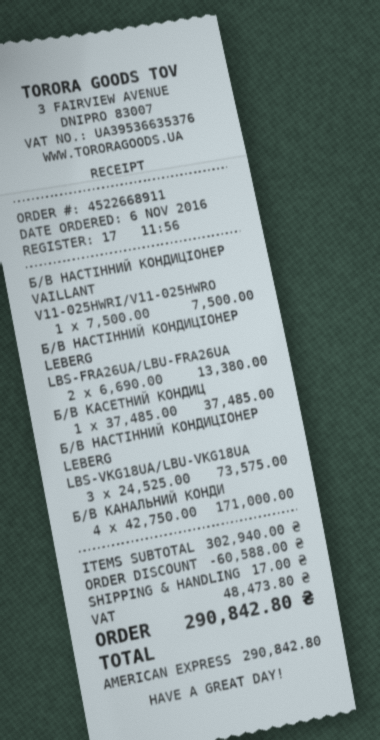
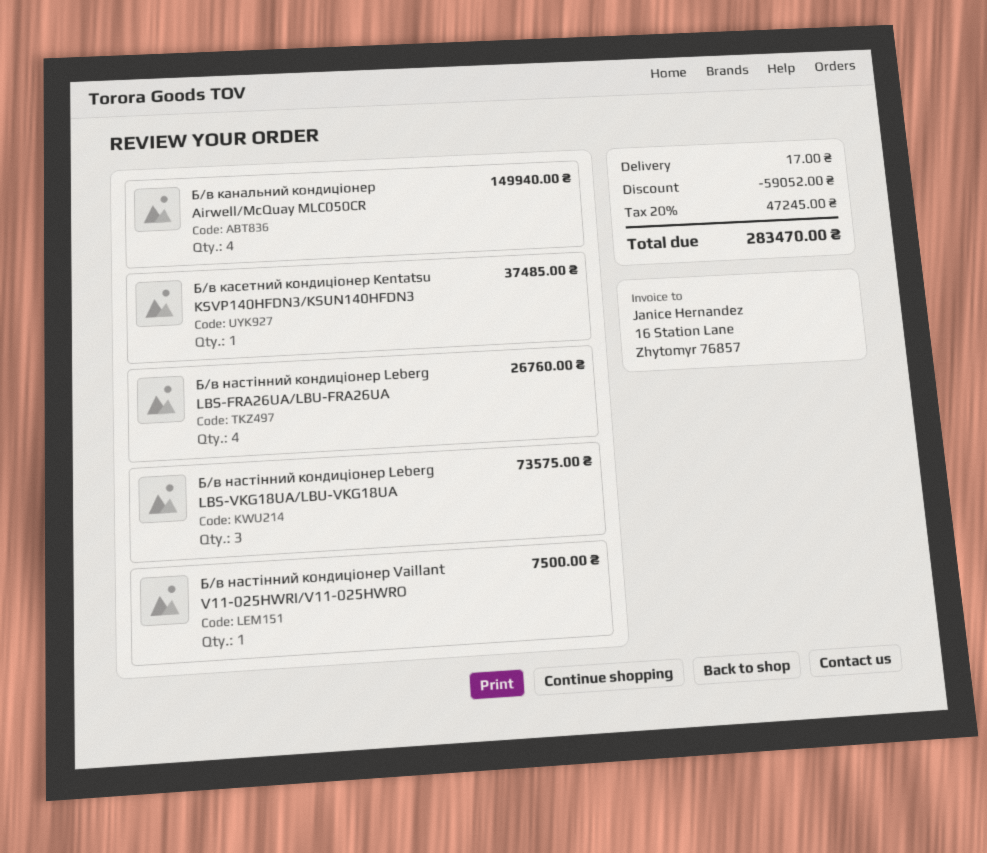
Б/В НАСТІННИЙ КОНДИЦІОНЕР LEBERG LBS-FRA26UA/LBU-FRA26UA: 2 for 13380.00 -> 4 for 26760.00
Б/В КАНАЛЬНИЙ КОНДИ: 4 for 171000.00 -> 4 for 149940.00
discount: 60588.00 -> 59052.00
tax: 48473.80 -> 47245.00
total: 290842.80 -> 283470.00

